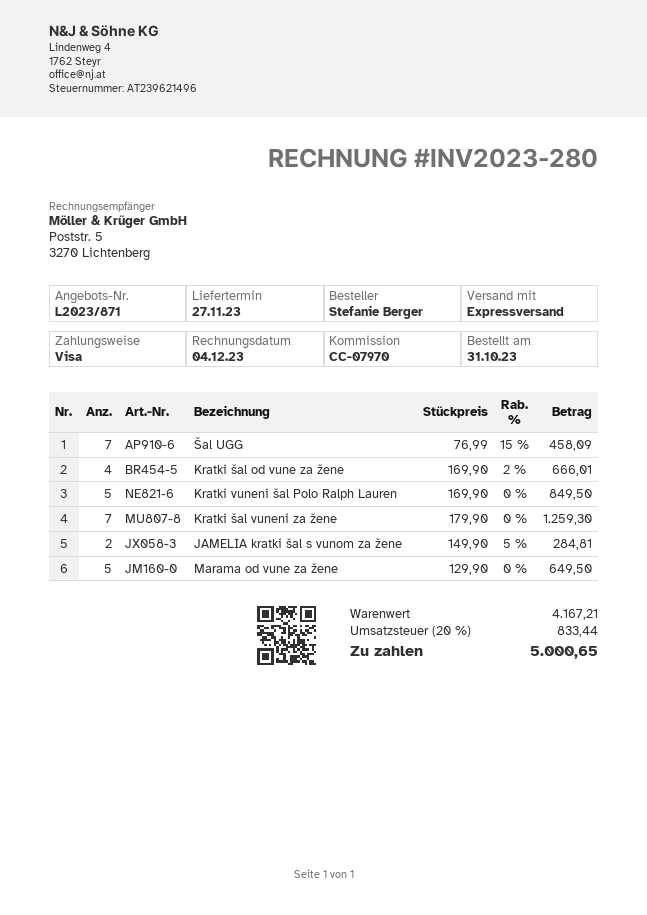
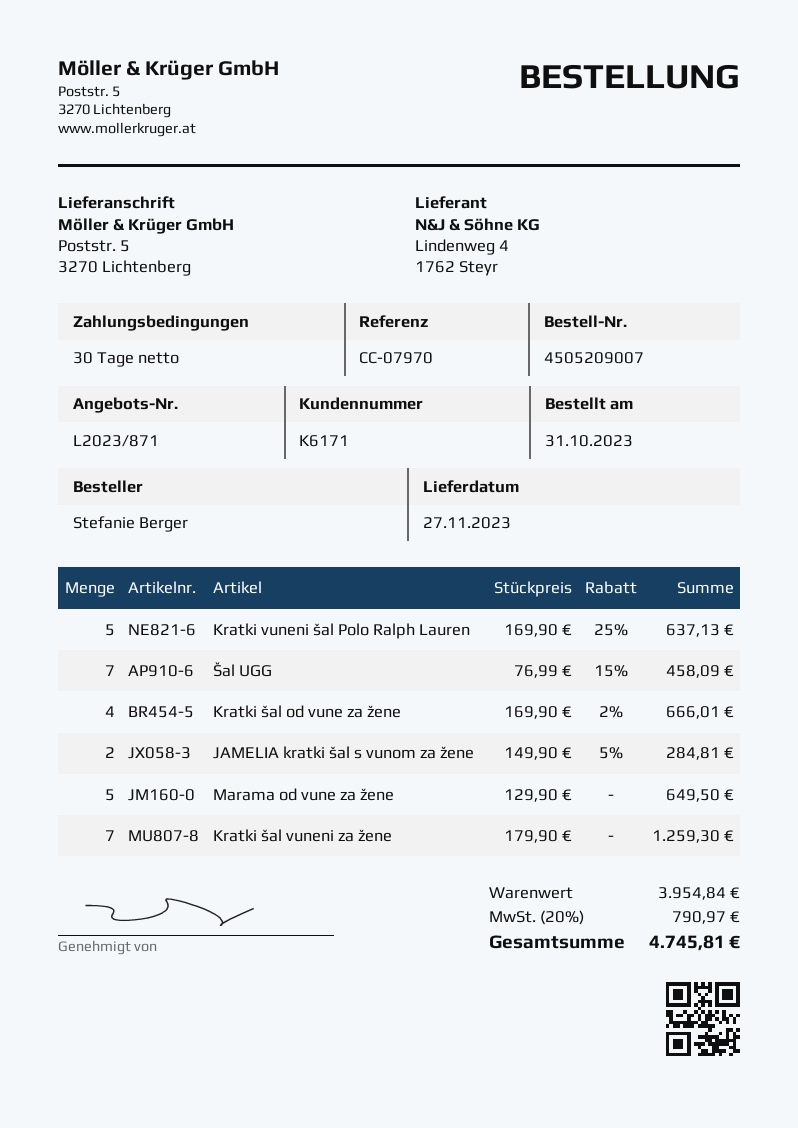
Kratki vuneni šal Polo Ralph Lauren: 5 x 169.90 = 849.50 -> 5 x 169.90 - 25% = 637.13
subtotal: 4167.21 -> 3954.84
tax: 20% = 833.44 -> 20% = 790.97
total: 5000.65 -> 4745.81

